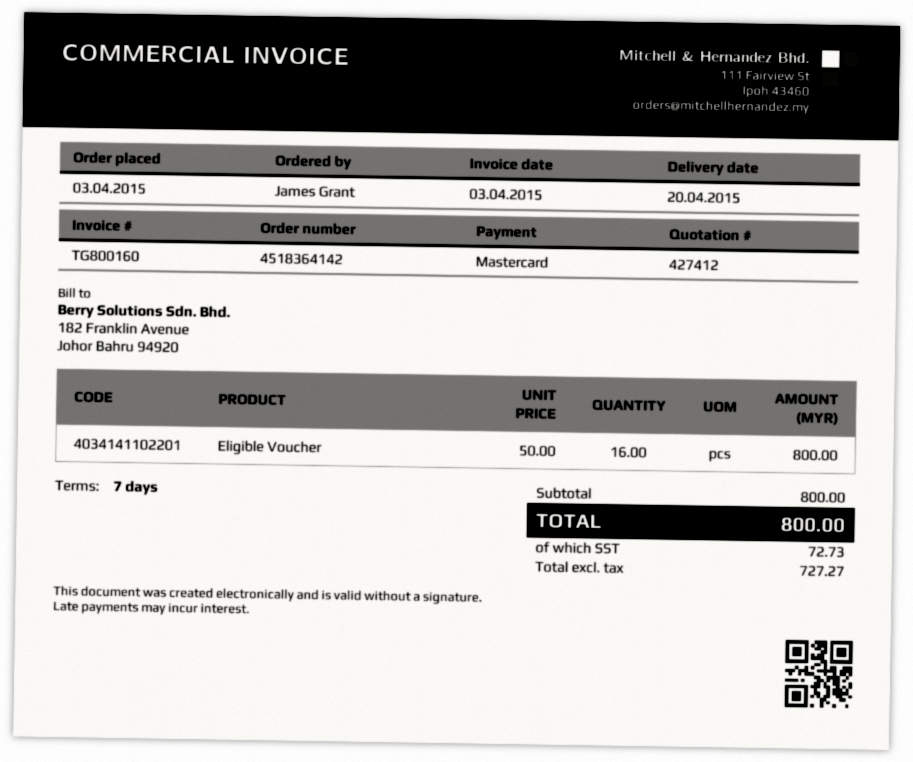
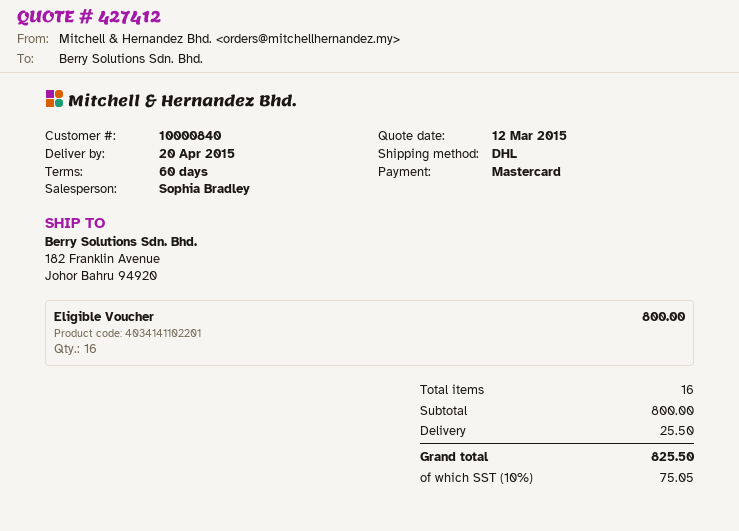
payment terms: 7 days -> 60 days
shipping: none -> 25.50
tax: 72.73 -> 75.05
total: 800.00 -> 825.50

